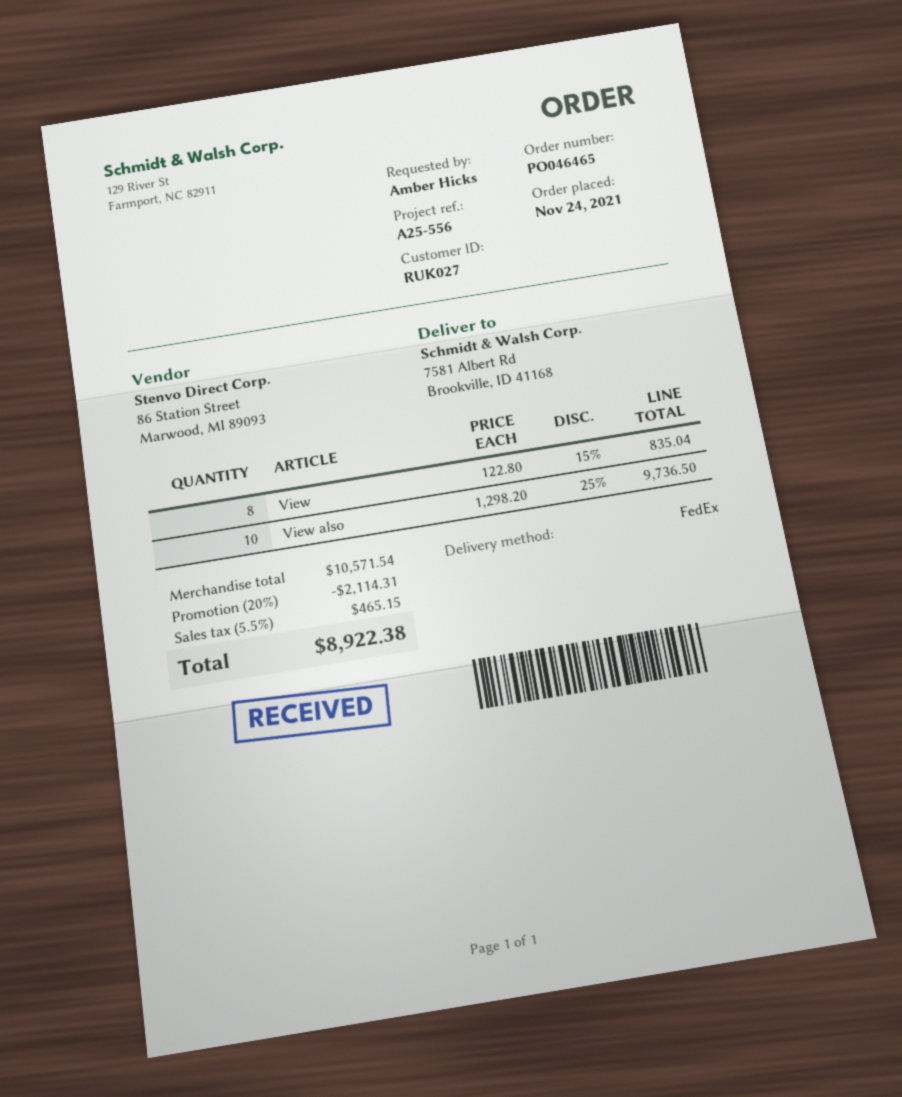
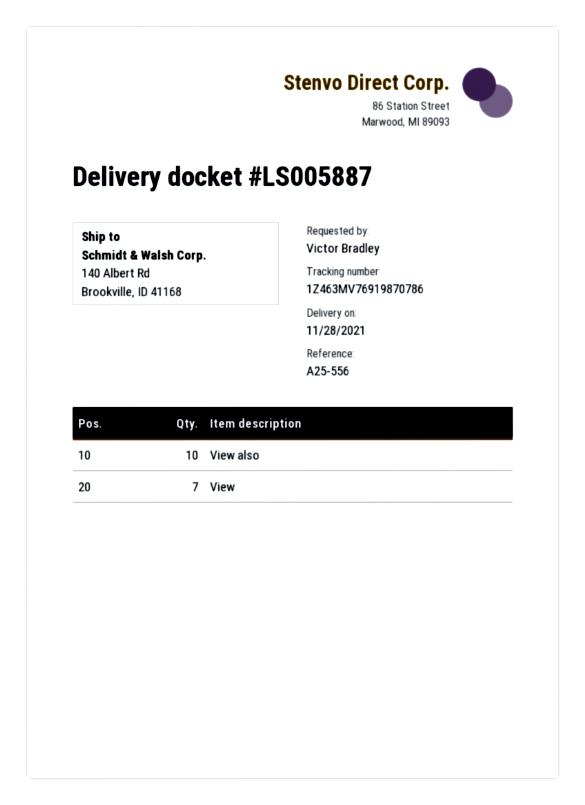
ordered by: Amber Hicks -> Victor Bradley
ship to: 7581 Albert Rd, Brookville, ID 41168 -> 140 Albert Rd, Brookville, ID 41168
View: 8 -> 7

